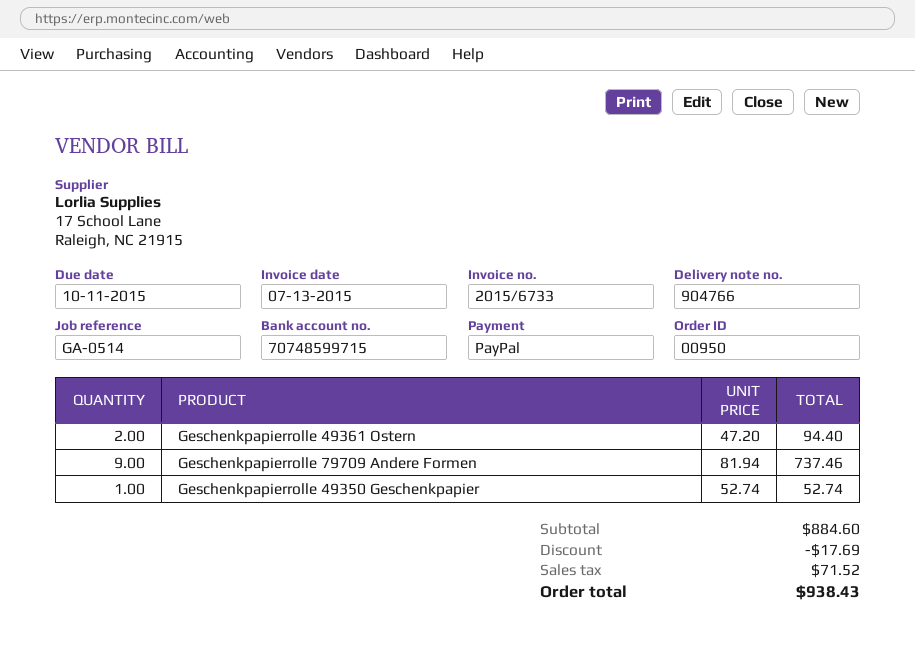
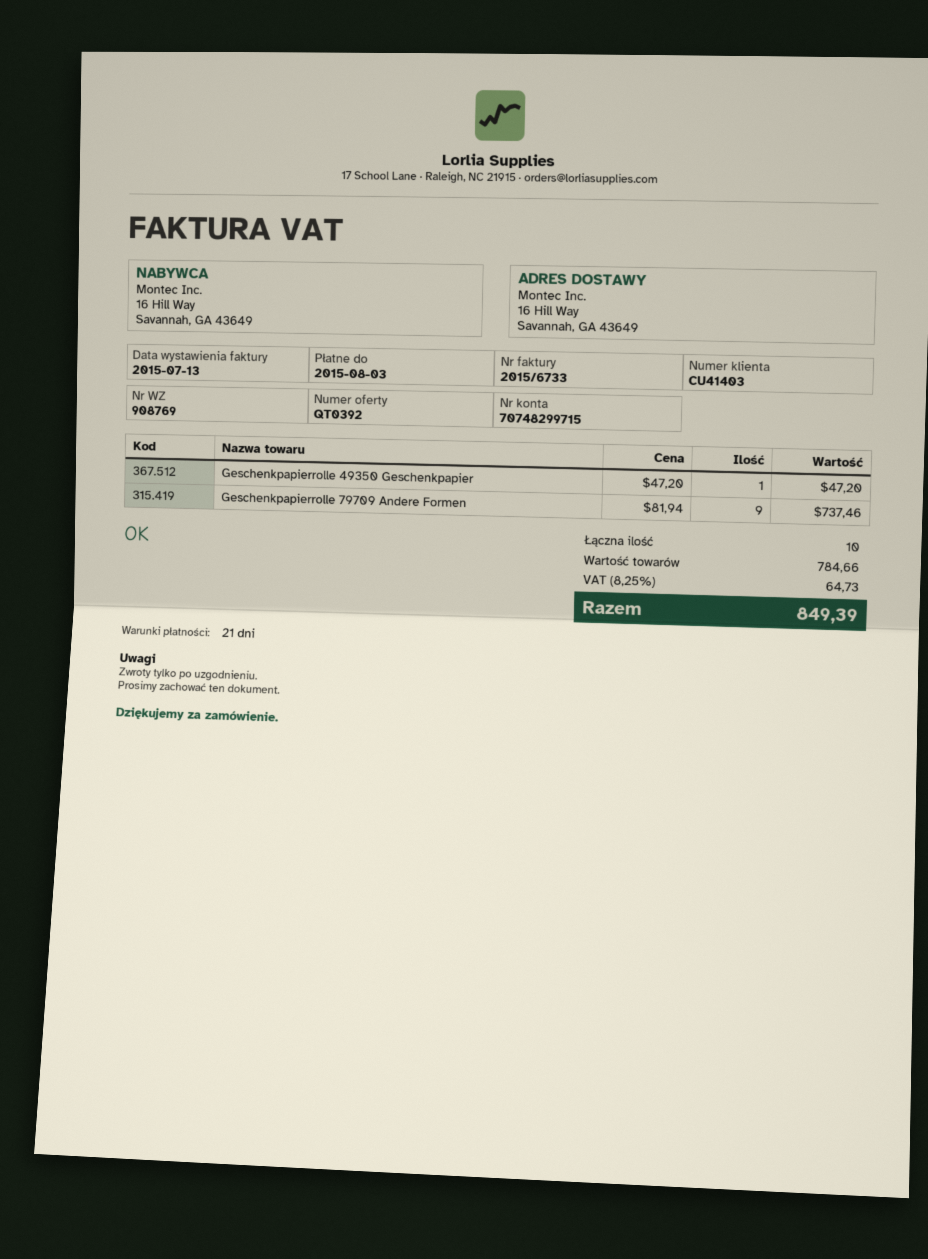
delivery note number: 904766 -> 908769
due date: 2015-10-11 -> 2015-08-03
bank account: 70748599715 -> 70748299715
Geschenkpapierrolle 49361 Ostern: 2 x 47.20 = 94.40 -> none
Geschenkpapierrolle 49350 Geschenkpapier: 1 x 52.74 = 52.74 -> 1 x 47.20 = 47.20
subtotal: 884.60 -> 784.66
discount: 17.69 -> none
tax: 71.52 -> 64.73
total: 938.43 -> 849.39

